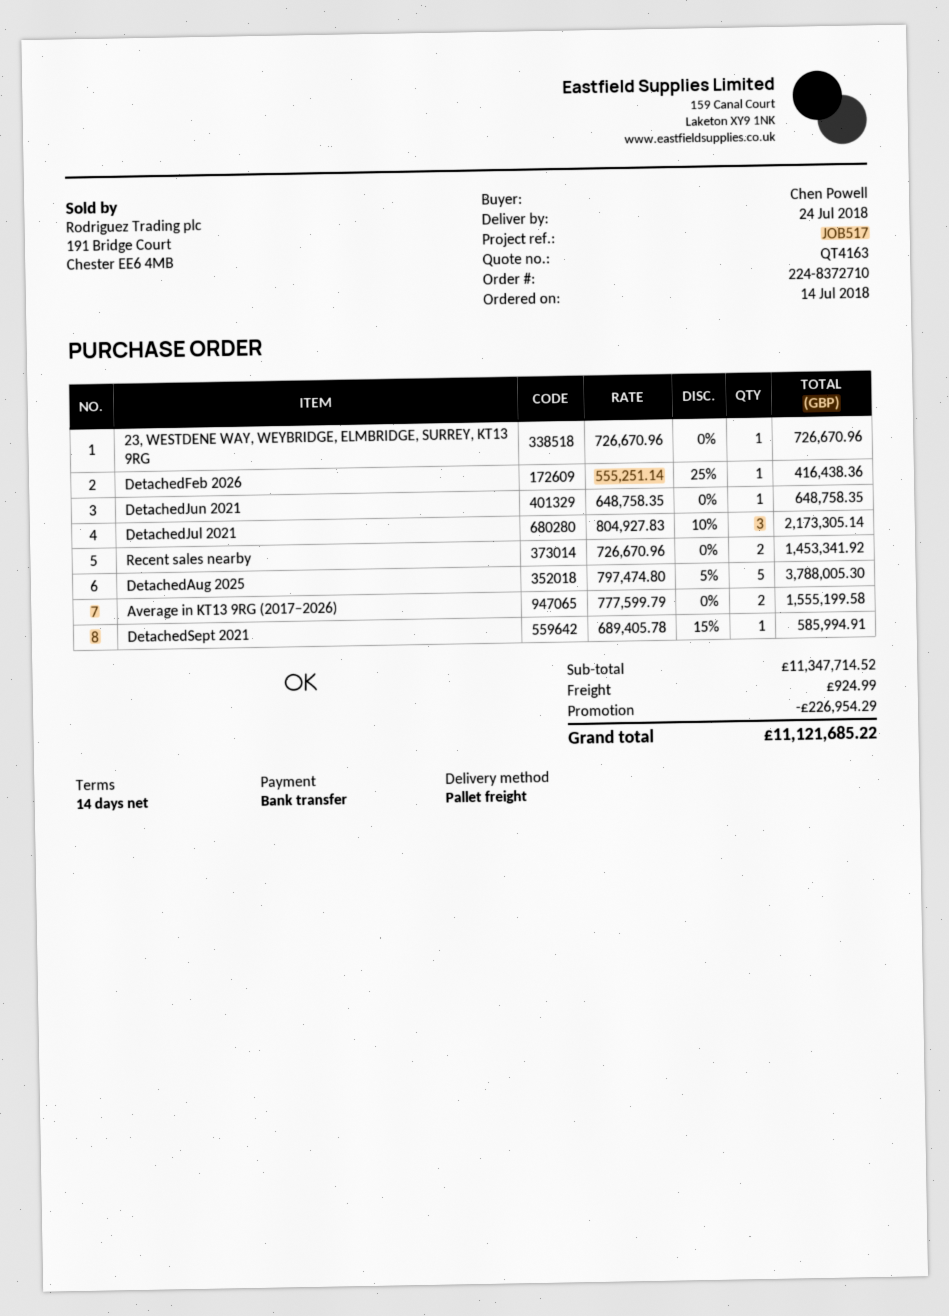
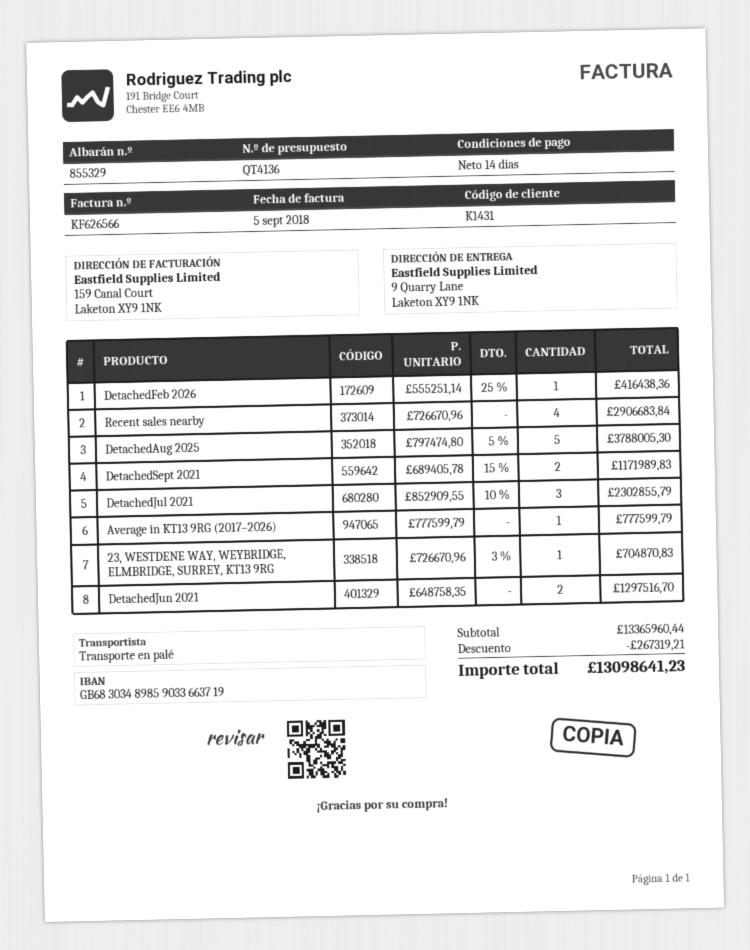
quote number: QT4163 -> QT4136
23, WESTDENE WAY, WEYBRIDGE, ELMBRIDGE, SURREY, KT13 9RG: 1 x 726670.96 = 726670.96 -> 1 x 726670.96 - 3% = 704870.83
DetachedJun 2021: 1 x 648758.35 = 648758.35 -> 2 x 648758.35 = 1297516.70
DetachedJul 2021: 3 x 804927.83 - 10% = 2173305.14 -> 3 x 852909.55 - 10% = 2302855.79
Recent sales nearby: 2 x 726670.96 = 1453341.92 -> 4 x 726670.96 = 2906683.84
Average in KT13 9RG (2017–2026): 2 x 777599.79 = 1555199.58 -> 1 x 777599.79 = 777599.79
DetachedSept 2021: 1 x 689405.78 - 15% = 585994.91 -> 2 x 689405.78 - 15% = 1171989.83
subtotal: 11347714.52 -> 13365960.44
discount: 226954.29 -> 267319.21
shipping: 924.99 -> none
total: 11121685.22 -> 13098641.23

